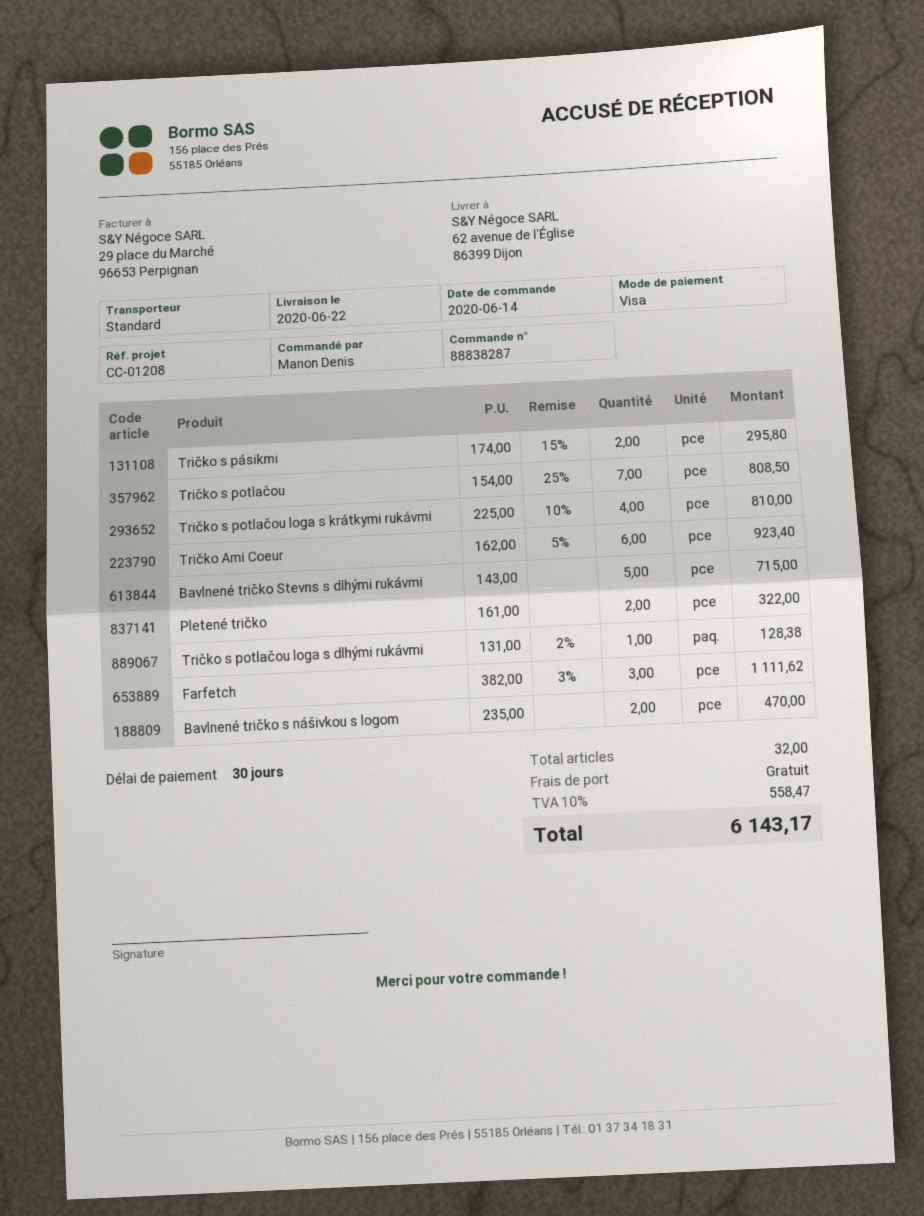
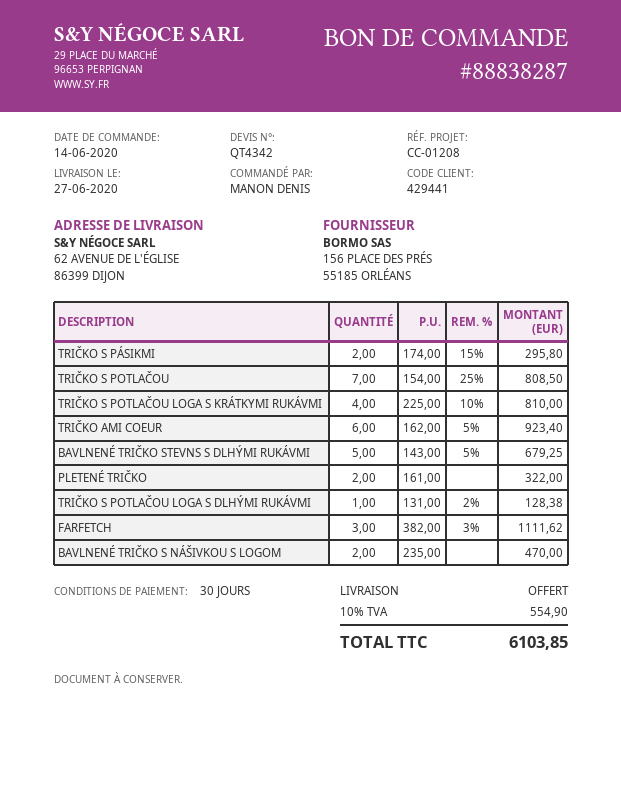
delivery date: 2020-06-22 -> 2020-06-27
Bavlnené tričko Stevns s dlhými rukávmi: 5 x 143.00 = 715.00 -> 5 x 143.00 - 5% = 679.25
tax: 10% = 558.47 -> 10% = 554.90
total: 6143.17 -> 6103.85

